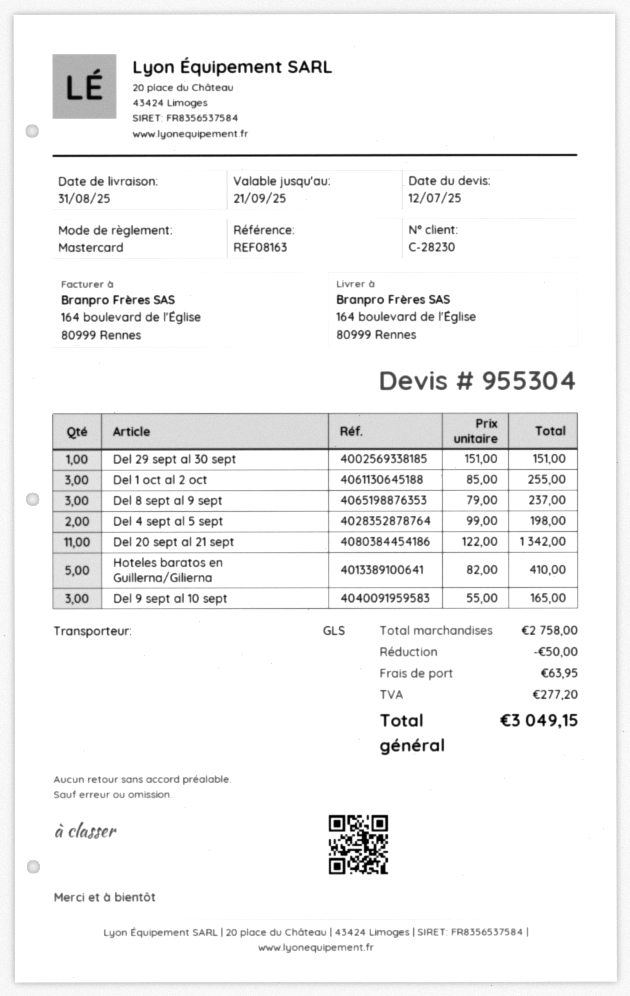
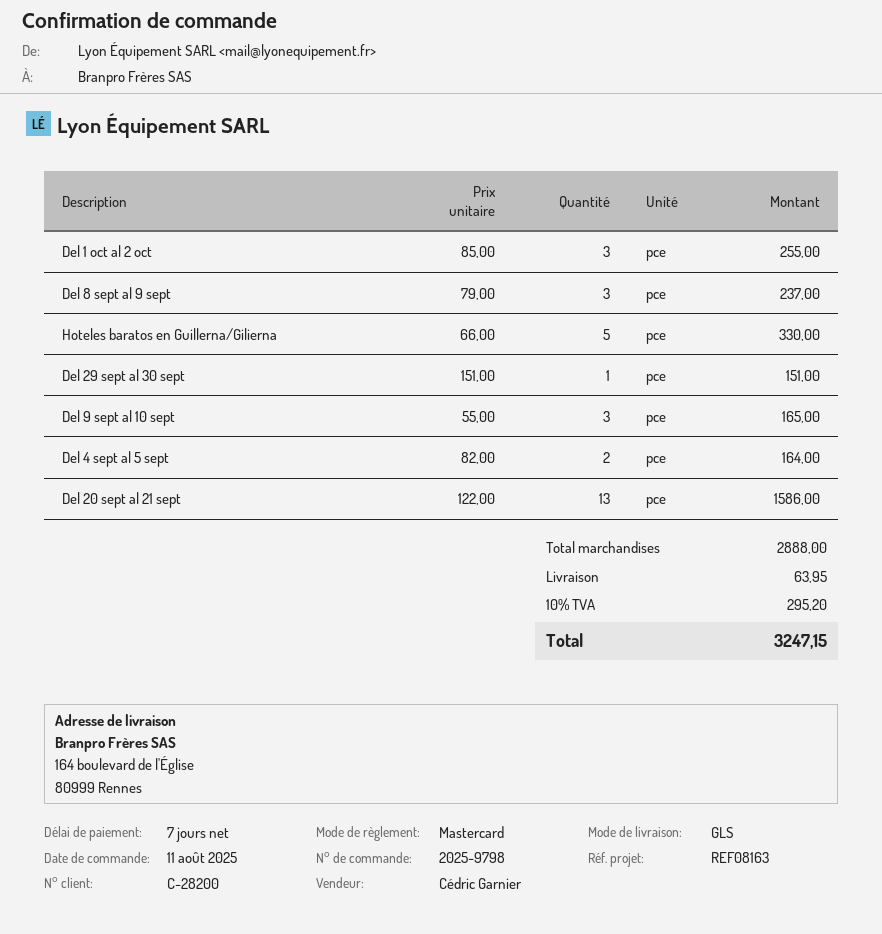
customer number: C-28230 -> C-28200
Del 4 sept al 5 sept: 2 x 99.00 = 198.00 -> 2 x 82.00 = 164.00
Del 20 sept al 21 sept: 11 x 122.00 = 1342.00 -> 13 x 122.00 = 1586.00
Hoteles baratos en Guillerna/Gilierna: 5 x 82.00 = 410.00 -> 5 x 66.00 = 330.00
subtotal: 2758.00 -> 2888.00
discount: 50.00 -> none
tax: 277.20 -> 295.20
total: 3049.15 -> 3247.15

